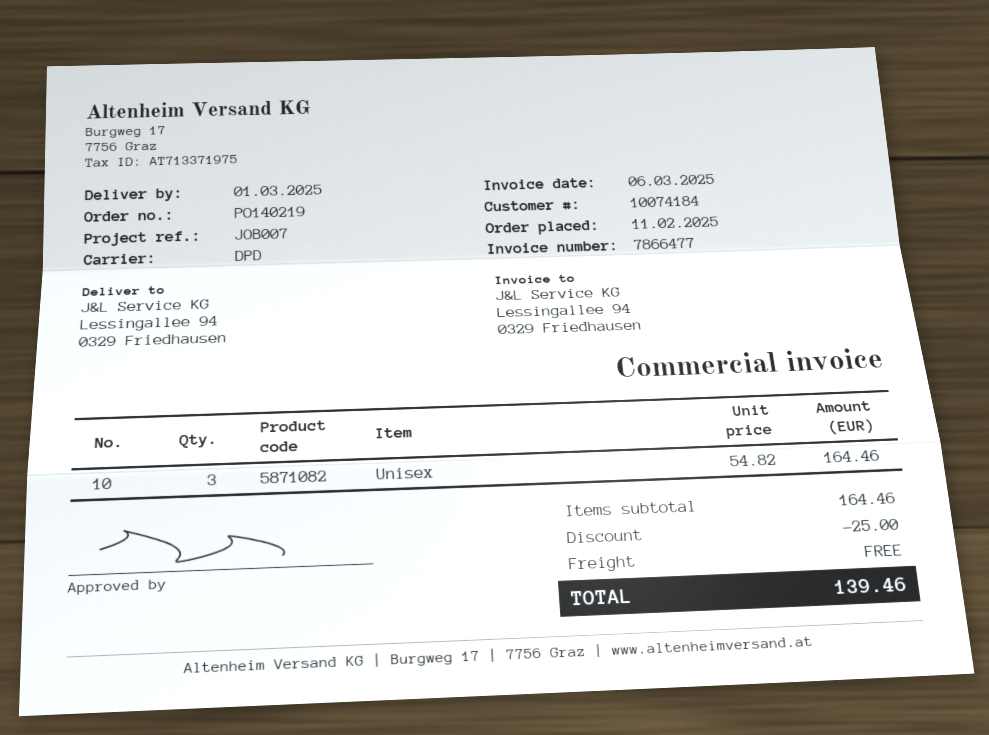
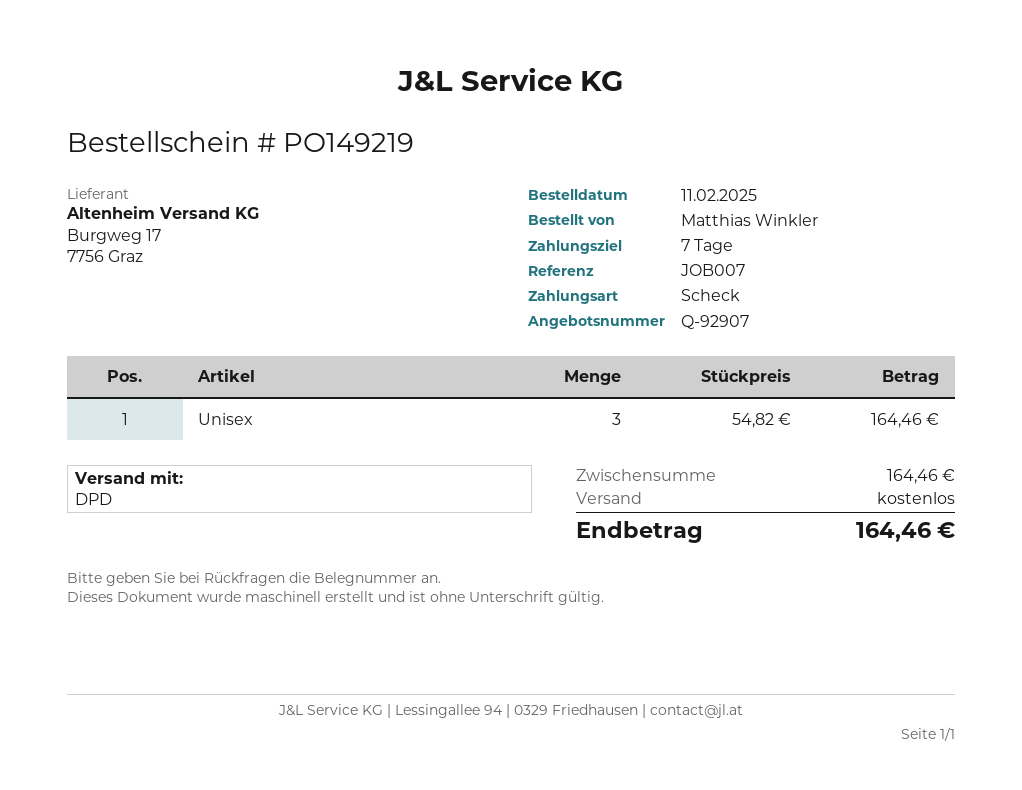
order number: PO140219 -> PO149219
discount: 25.00 -> none
total: 139.46 -> 164.46

